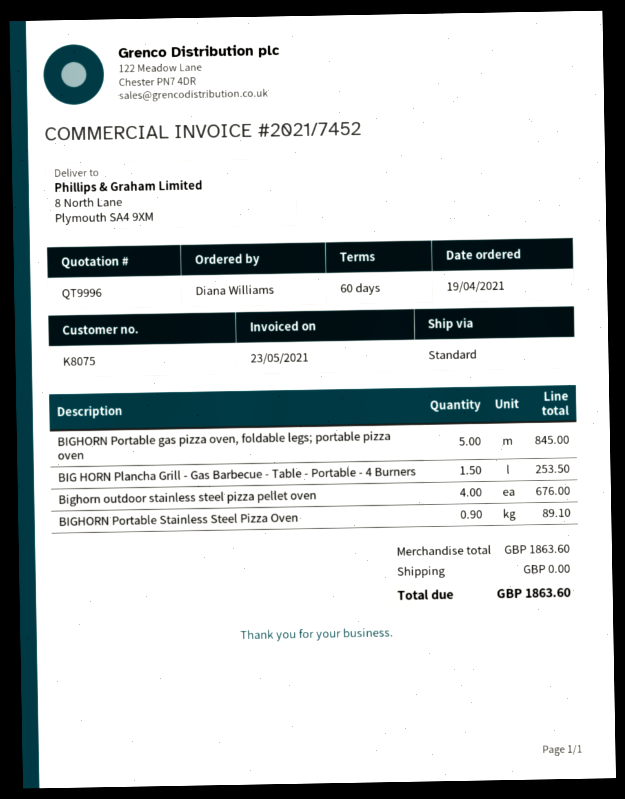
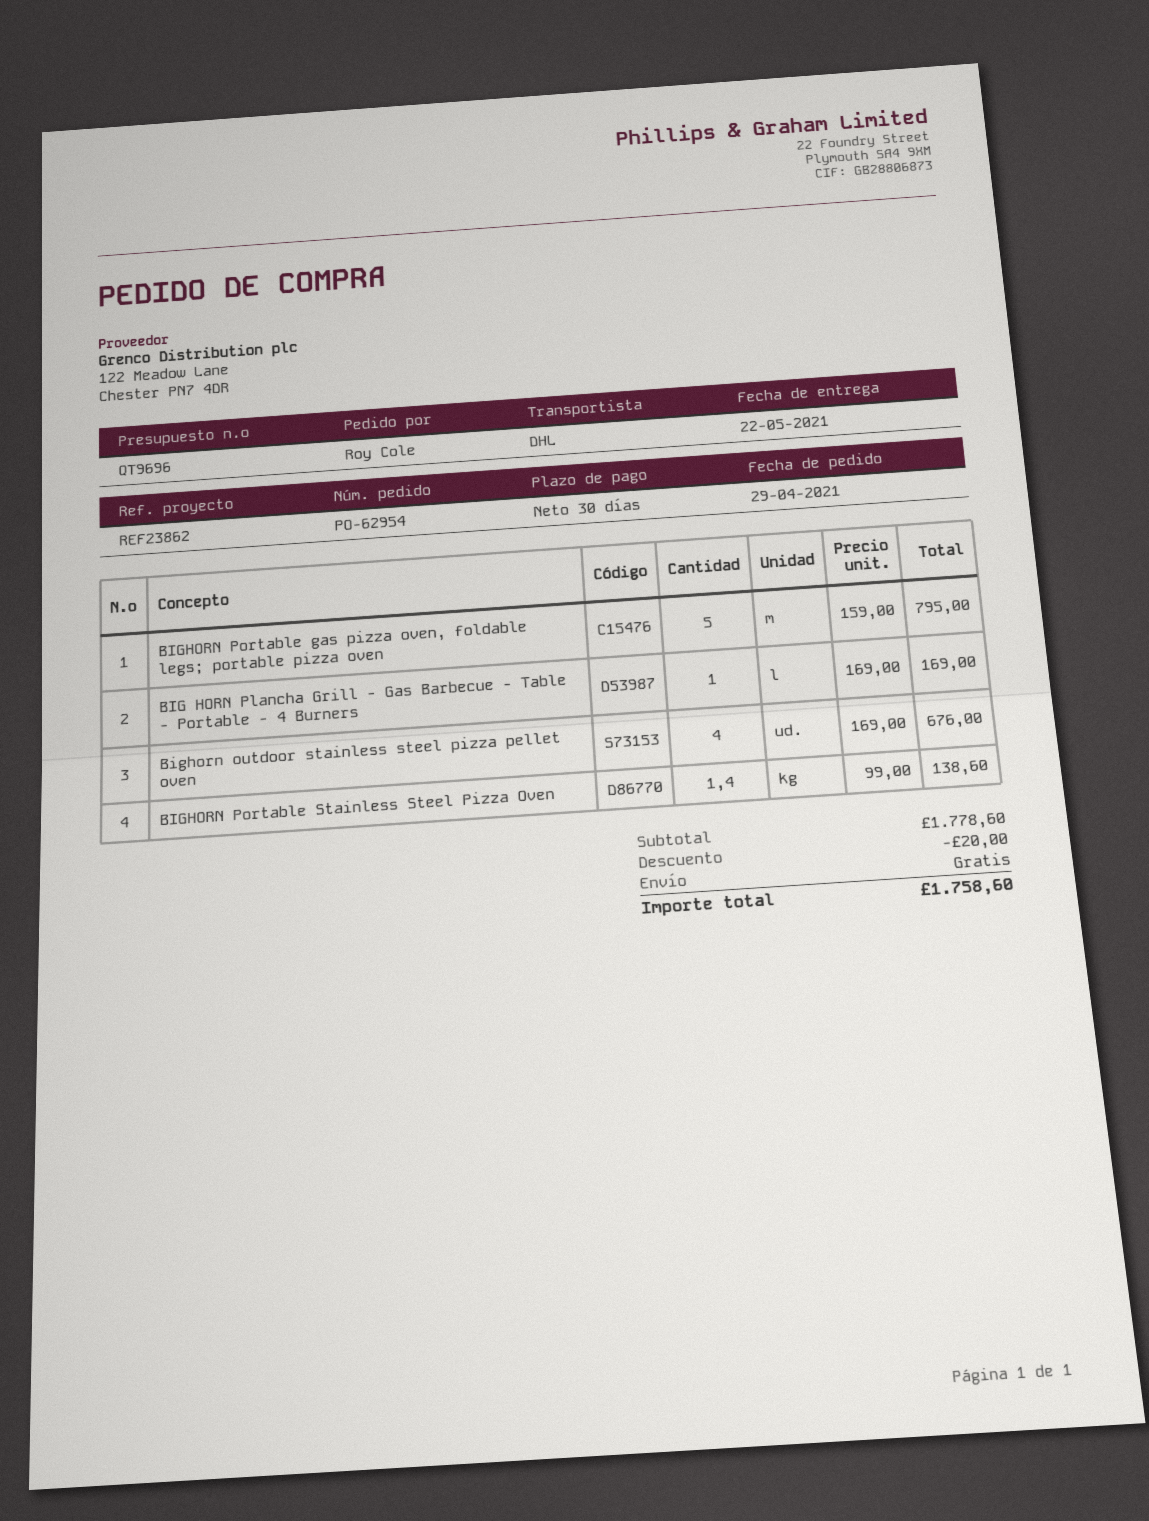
quote number: QT9996 -> QT9696
order date: 2021-04-19 -> 2021-04-29
payment terms: 60 days -> 30 days
ordered by: Diana Williams -> Roy Cole
shipping method: standard -> DHL
BIGHORN Portable gas pizza oven, foldable legs; portable pizza oven: 5 for 845.00 -> 5 for 795.00
BIG HORN Plancha Grill - Gas Barbecue - Table - Portable - 4 Burners: 1.5 for 253.50 -> 1 for 169.00
BIGHORN Portable Stainless Steel Pizza Oven: 0.9 for 89.10 -> 1.4 for 138.60
subtotal: 1863.60 -> 1778.60
discount: none -> 20.00
total: 1863.60 -> 1758.60

